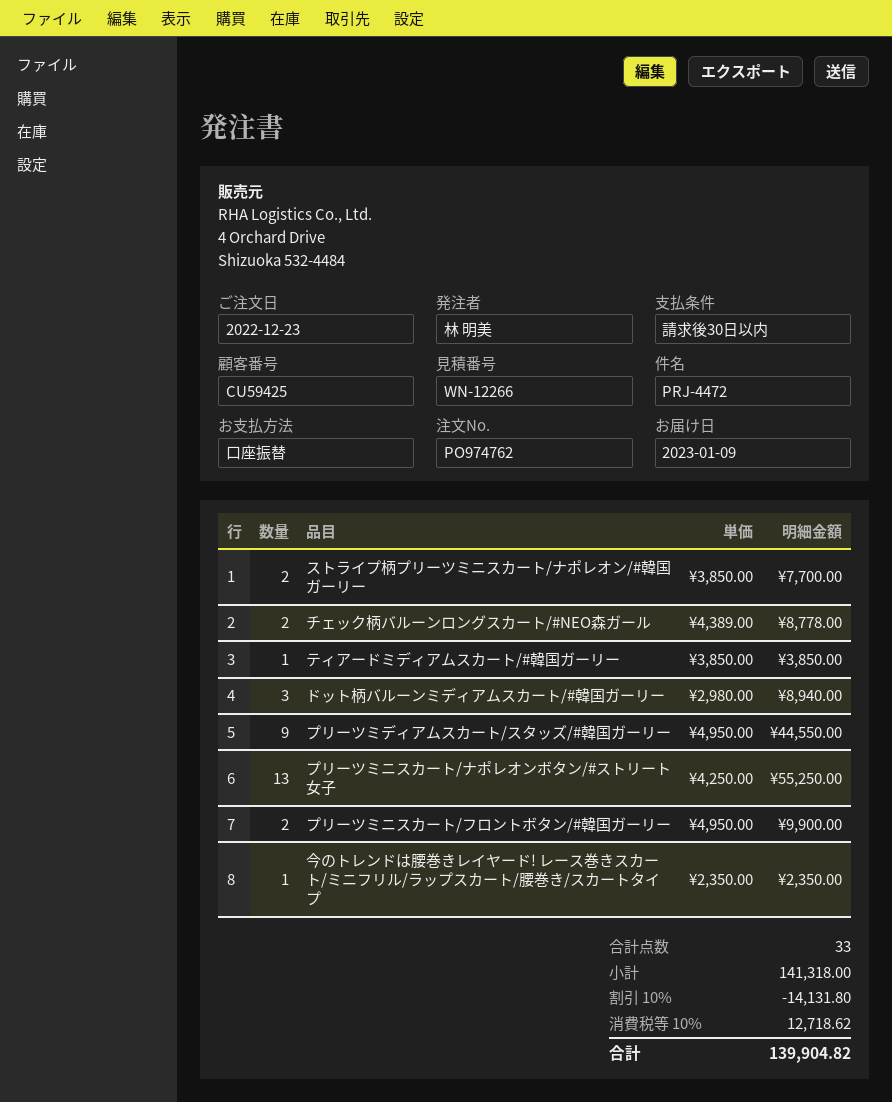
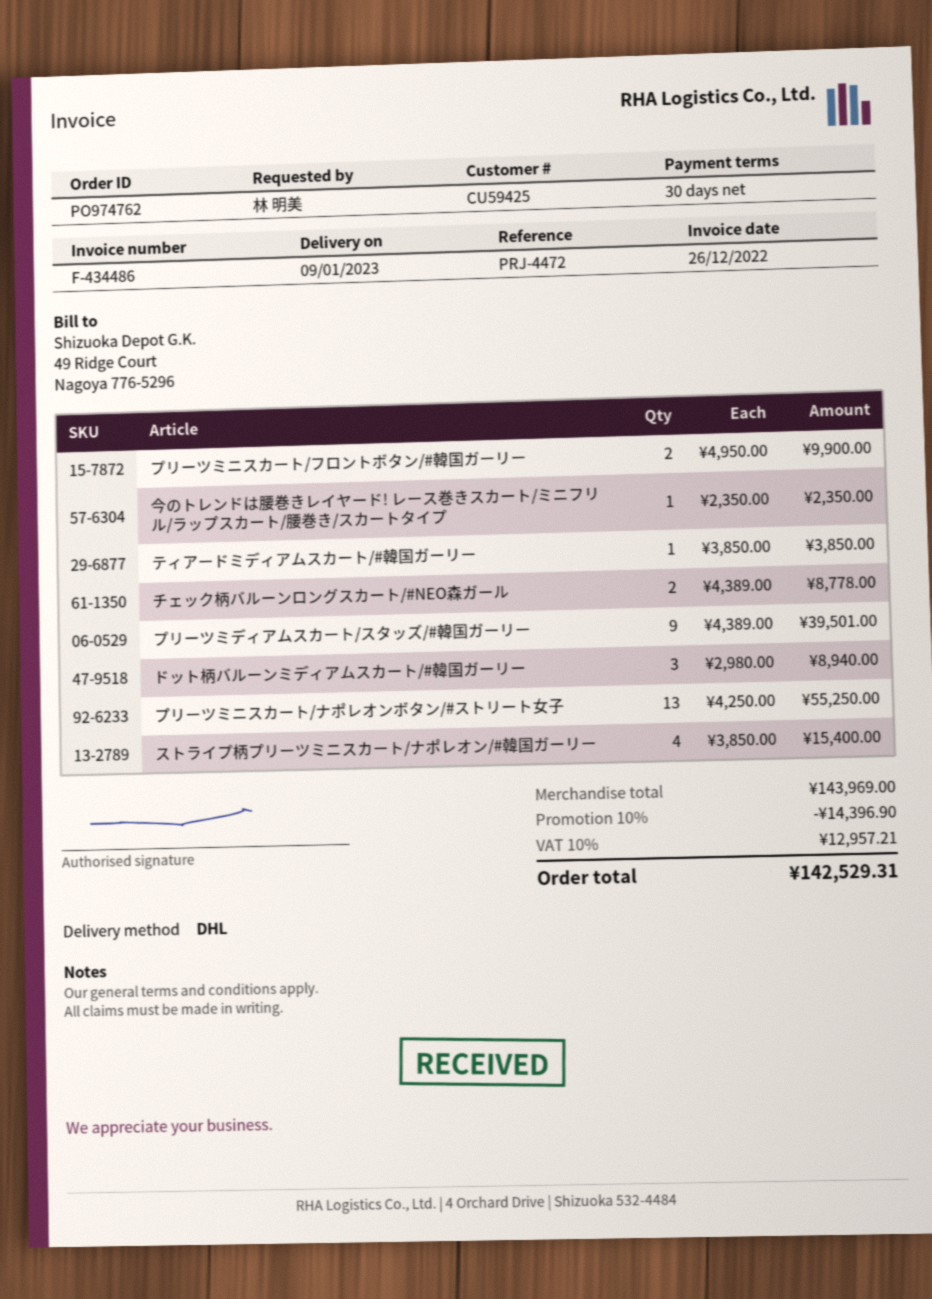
ストライプ柄プリーツミニスカート/ナポレオン/#韓国ガーリー: 2 x 3850.00 = 7700.00 -> 4 x 3850.00 = 15400.00
プリーツミディアムスカート/スタッズ/#韓国ガーリー: 9 x 4950.00 = 44550.00 -> 9 x 4389.00 = 39501.00
subtotal: 141318.00 -> 143969.00
discount: 10% = 14131.80 -> 10% = 14396.90
tax: 10% = 12718.62 -> 10% = 12957.21
total: 139904.82 -> 142529.31

